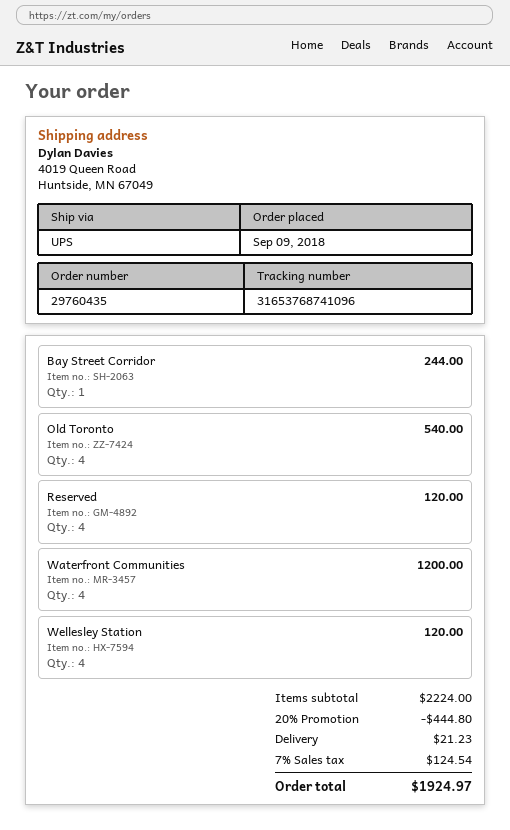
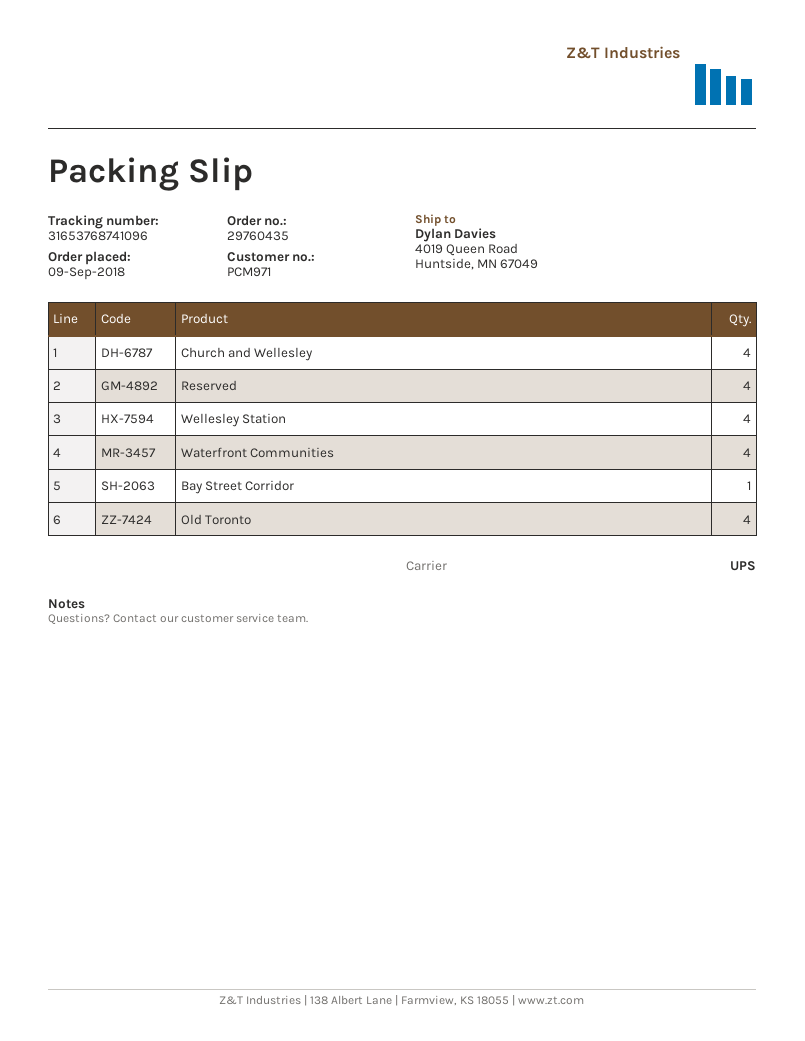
Church and Wellesley: none -> 4

